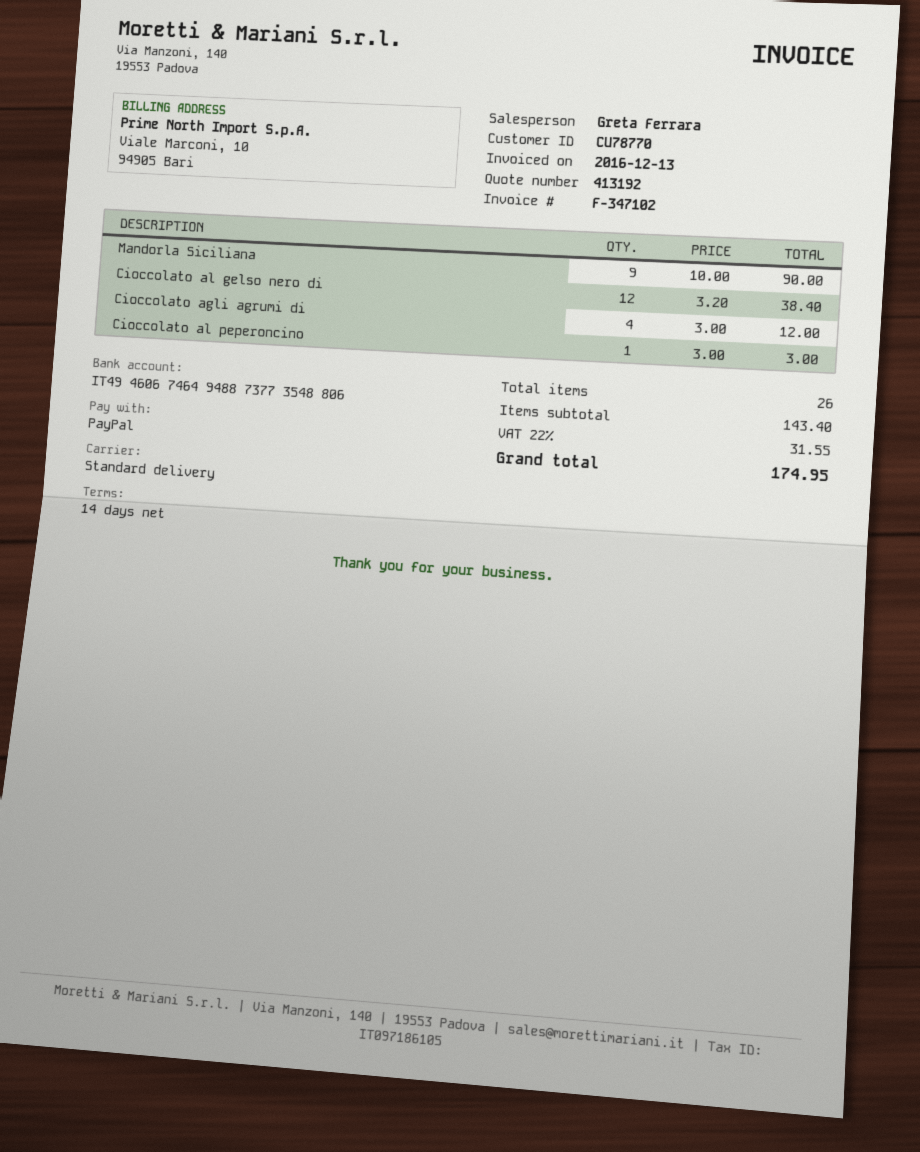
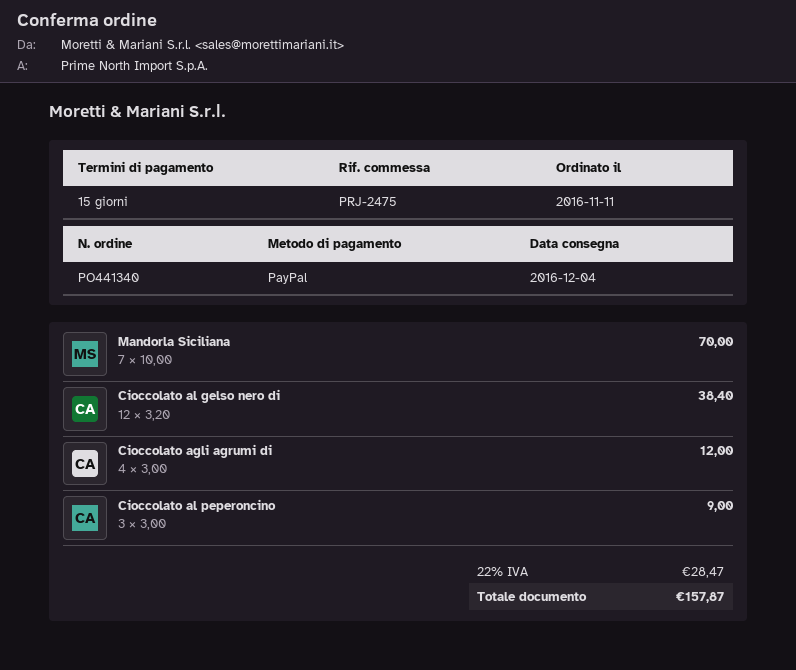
payment terms: 14 days -> 15 days
Mandorla Siciliana: 9 x 10.00 = 90.00 -> 7 x 10.00 = 70.00
Cioccolato al peperoncino: 1 x 3.00 = 3.00 -> 3 x 3.00 = 9.00
tax: 22% = 31.55 -> 22% = 28.47
total: 174.95 -> 157.87

